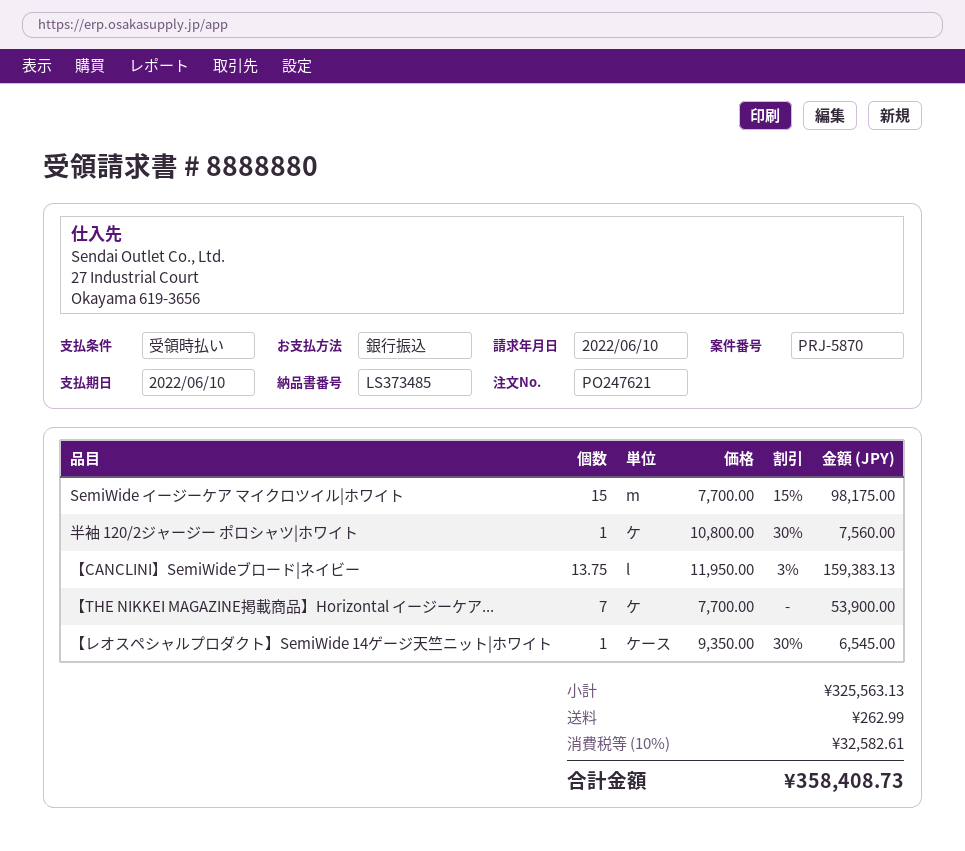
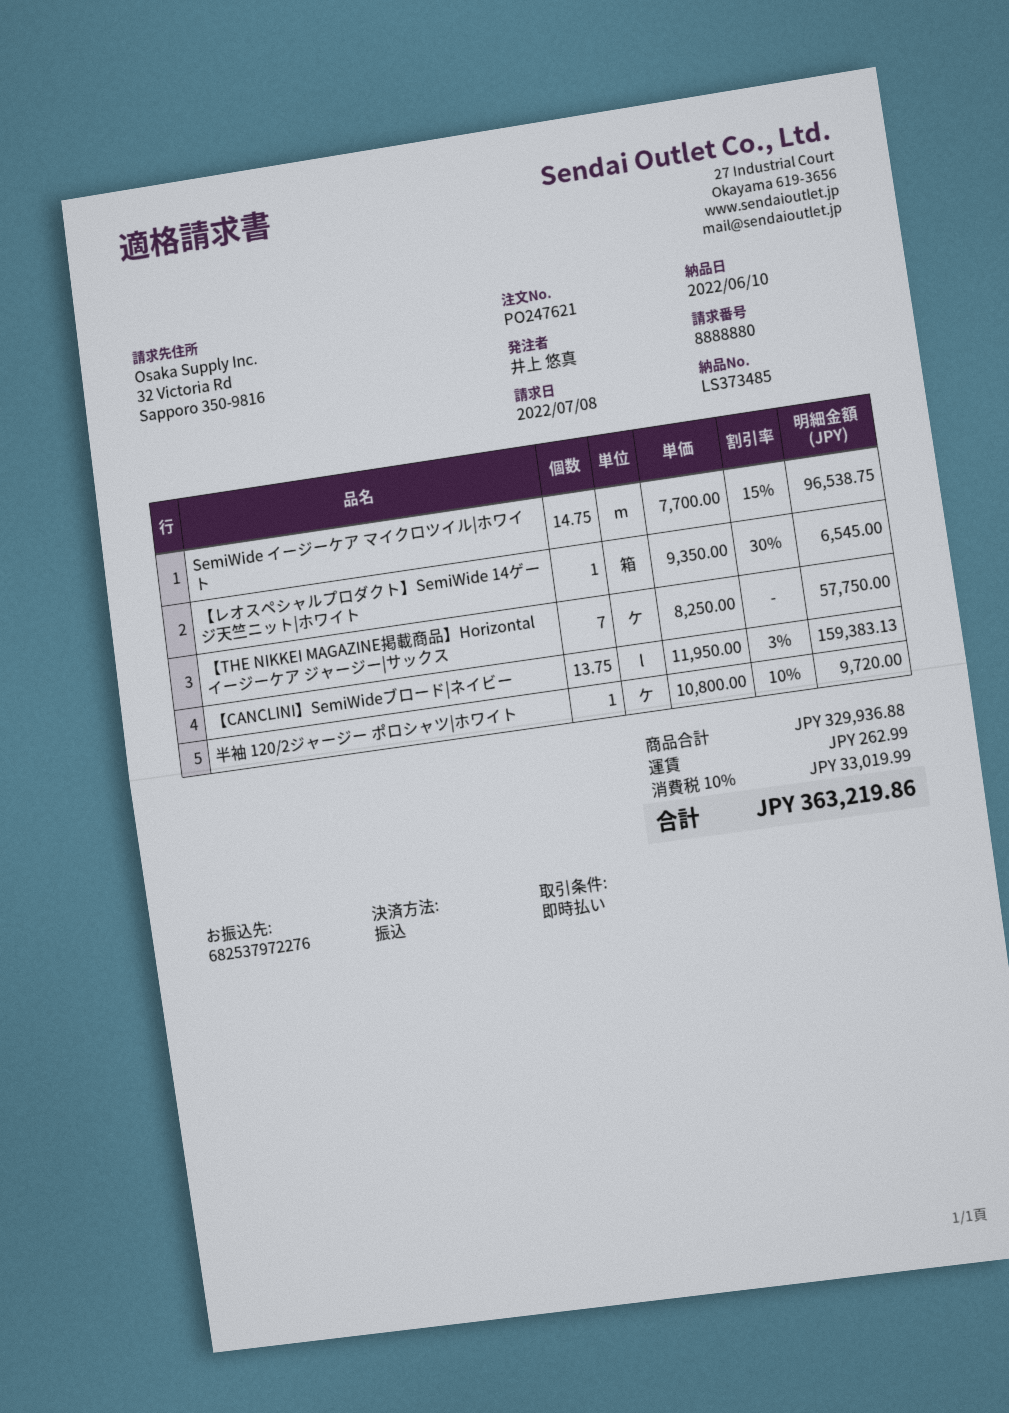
invoice date: 2022-06-10 -> 2022-07-08
SemiWide イージーケア マイクロツイル|ホワイト: 15 x 7700.00 - 15% = 98175.00 -> 14.75 x 7700.00 - 15% = 96538.75
半袖 120/2ジャージー ポロシャツ|ホワイト: 1 x 10800.00 - 30% = 7560.00 -> 1 x 10800.00 - 10% = 9720.00
【THE NIKKEI MAGAZINE掲載商品】Horizontal イージーケア...: 7 x 7700.00 = 53900.00 -> 7 x 8250.00 = 57750.00
subtotal: 325563.13 -> 329936.88
tax: 10% = 32582.61 -> 10% = 33019.99
total: 358408.73 -> 363219.86

